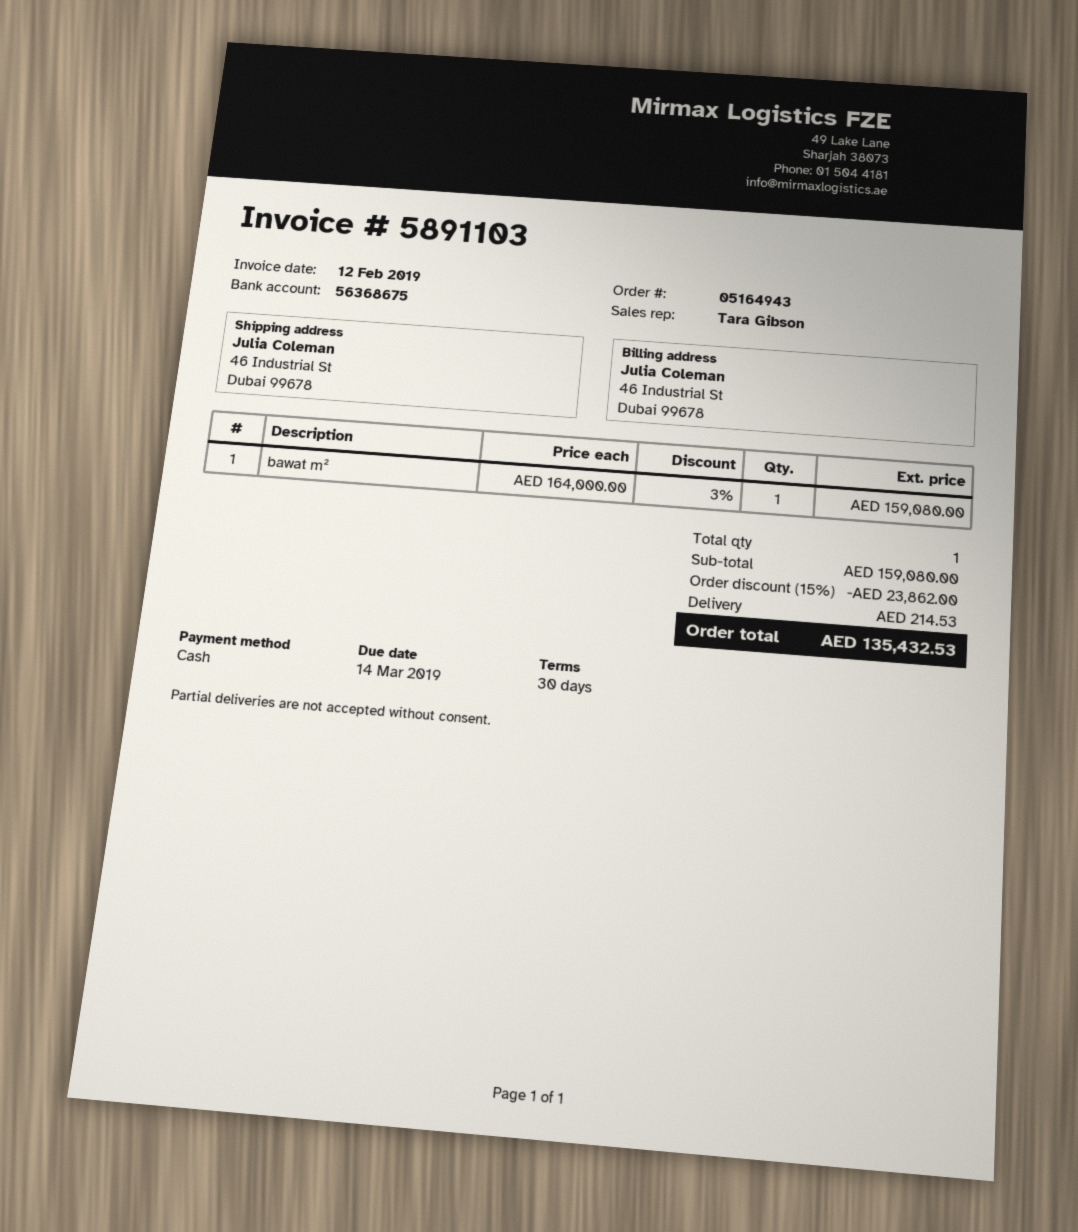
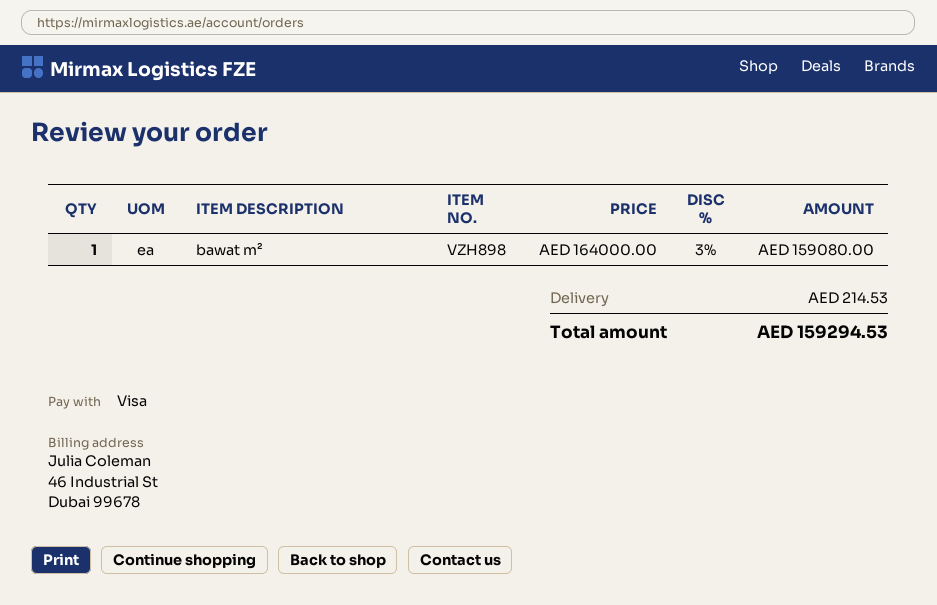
payment method: cash -> Visa
discount: 15% = 23862.00 -> none
total: 135432.53 -> 159294.53

